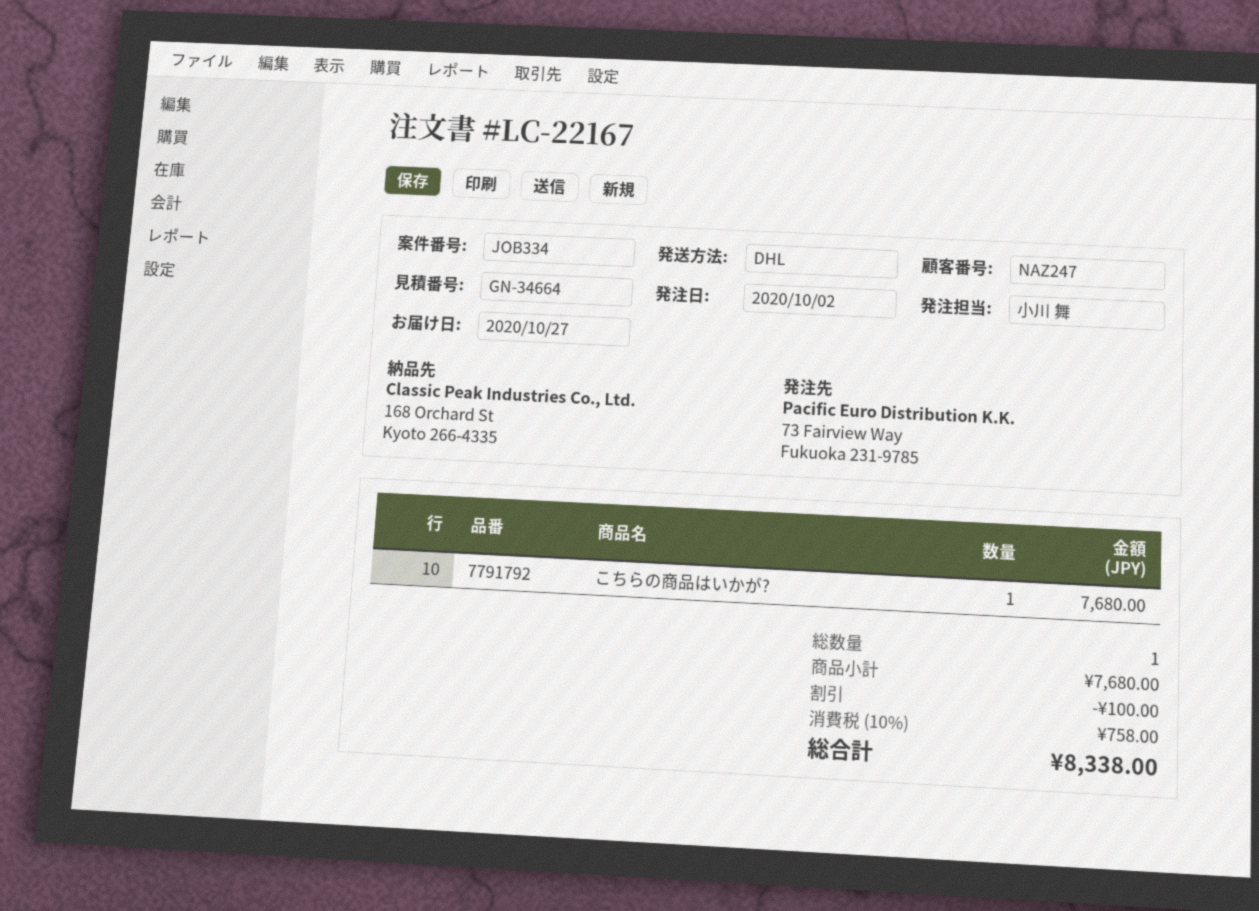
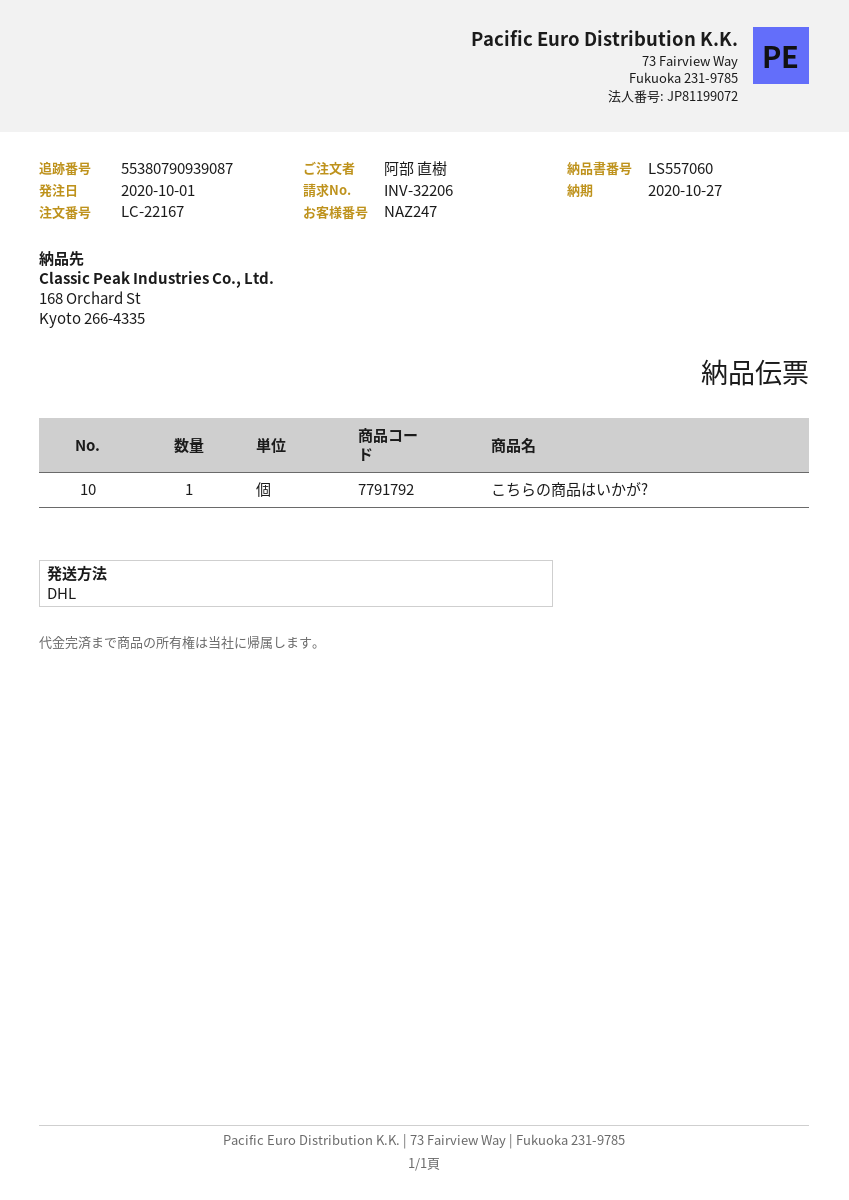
order date: 2020-10-02 -> 2020-10-01
ordered by: 小川 舞 -> 阿部 直樹

